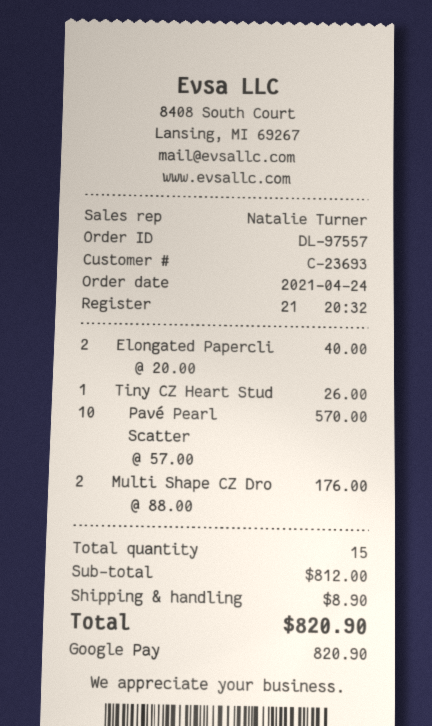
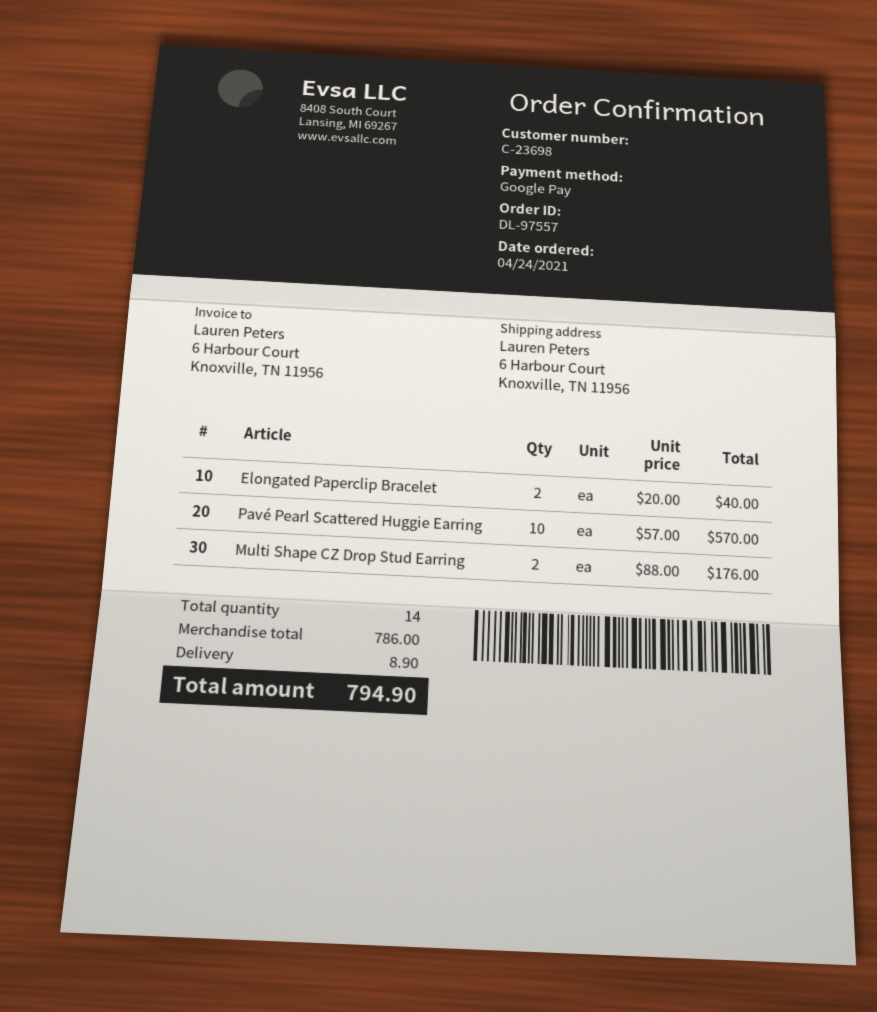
customer number: C-23693 -> C-23698
Tiny CZ Heart Stud: 1 x 26.00 = 26.00 -> none
total quantity: 15 -> 14
subtotal: 812.00 -> 786.00
total: 820.90 -> 794.90

